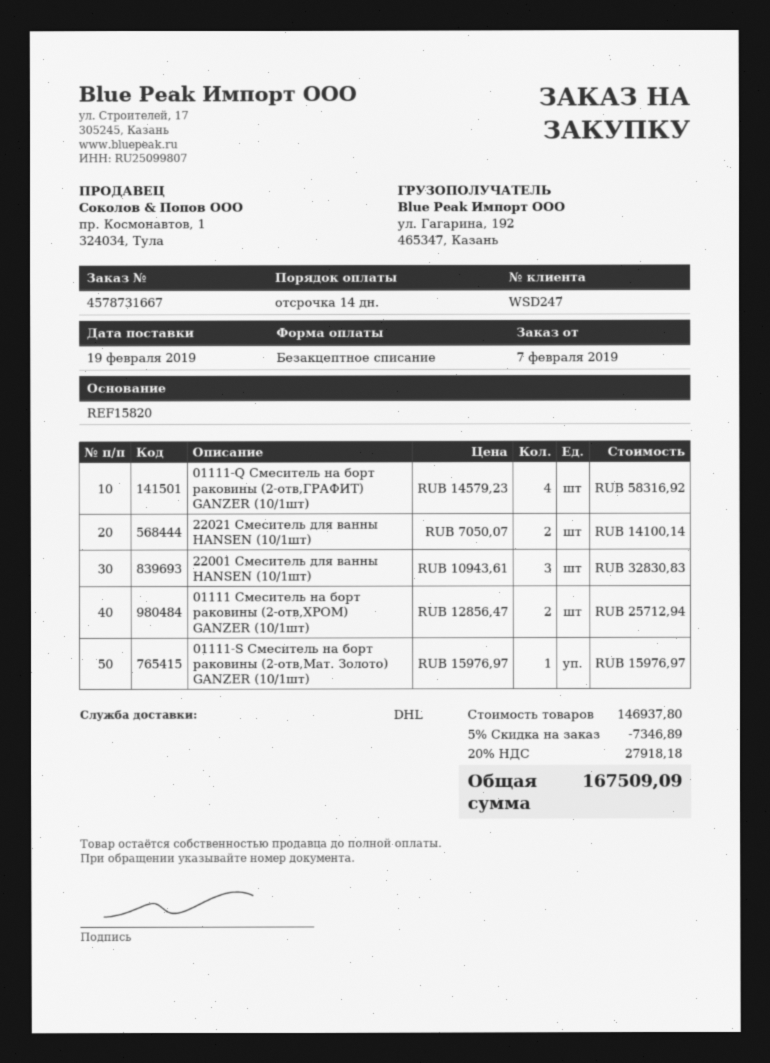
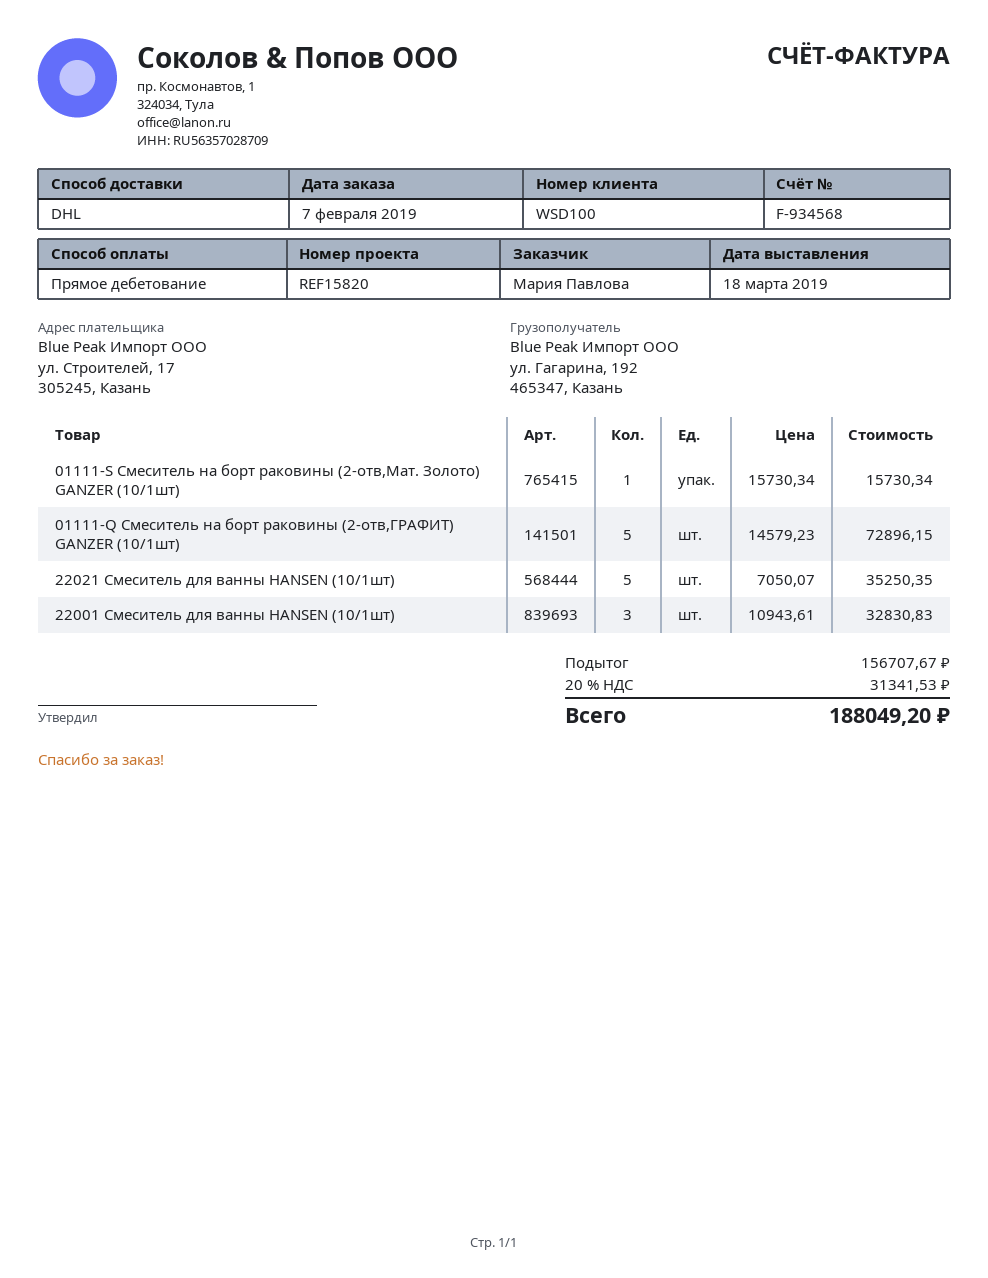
customer number: WSD247 -> WSD100
01111-Q Смеситель на борт раковины (2-отв,ГРАФИТ) GANZER (10/1шт): 4 x 14579.23 = 58316.92 -> 5 x 14579.23 = 72896.15
22021 Смеситель для ванны HANSEN (10/1шт): 2 x 7050.07 = 14100.14 -> 5 x 7050.07 = 35250.35
01111 Смеситель на борт раковины (2-отв,ХРОМ) GANZER (10/1шт): 2 x 12856.47 = 25712.94 -> none
01111-S Смеситель на борт раковины (2-отв,Мат. Золото) GANZER (10/1шт): 1 x 15976.97 = 15976.97 -> 1 x 15730.34 = 15730.34
subtotal: 146937.80 -> 156707.67
discount: 5% = 7346.89 -> none
tax: 20% = 27918.18 -> 20% = 31341.53
total: 167509.09 -> 188049.20

